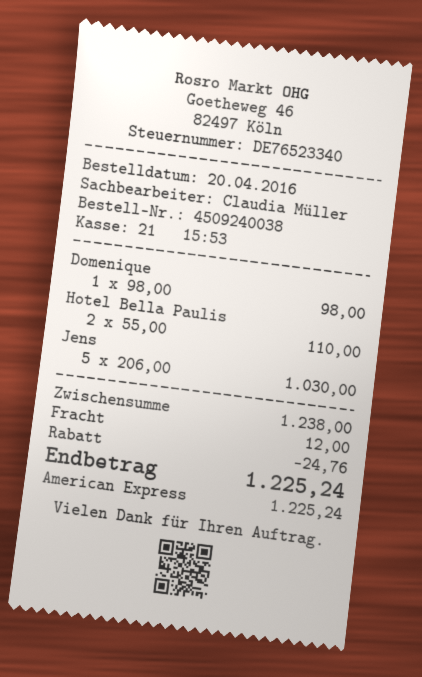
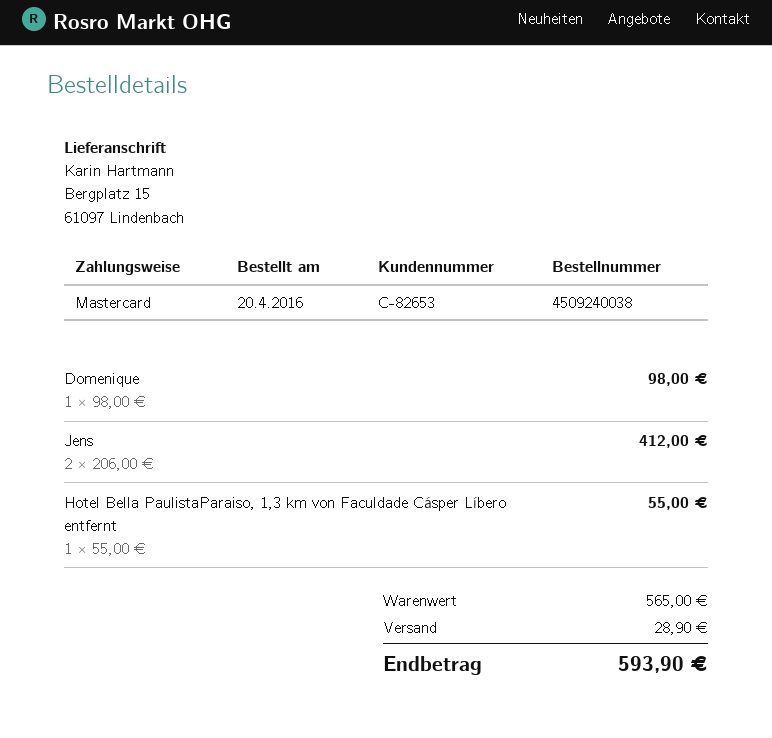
payment method: American Express -> Mastercard
Hotel Bella Paulis: 2 x 55.00 = 110.00 -> 1 x 55.00 = 55.00
Jens: 5 x 206.00 = 1030.00 -> 2 x 206.00 = 412.00
subtotal: 1238.00 -> 565.00
discount: 24.76 -> none
shipping: 12.00 -> 28.90
total: 1225.24 -> 593.90

